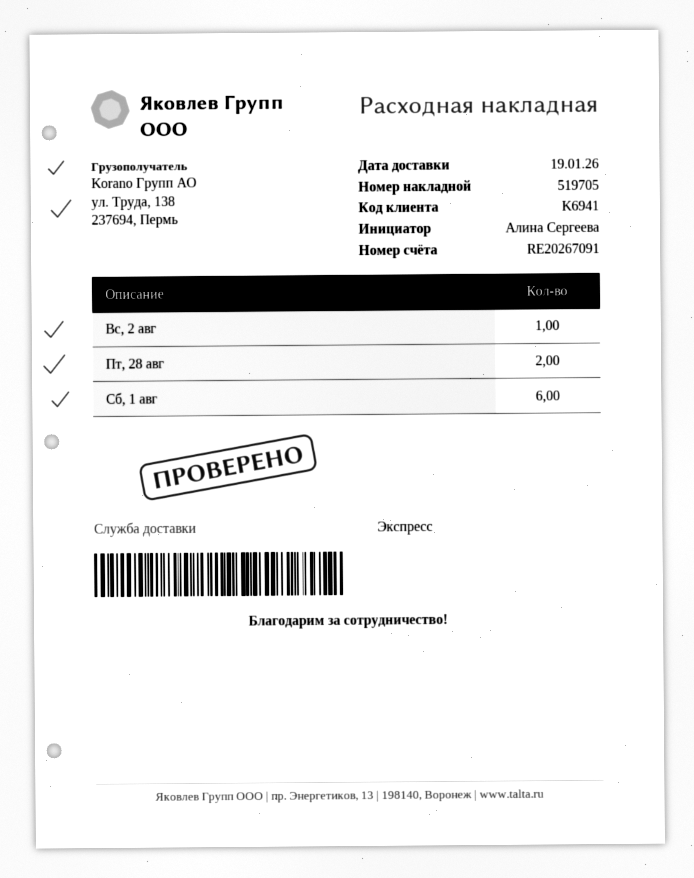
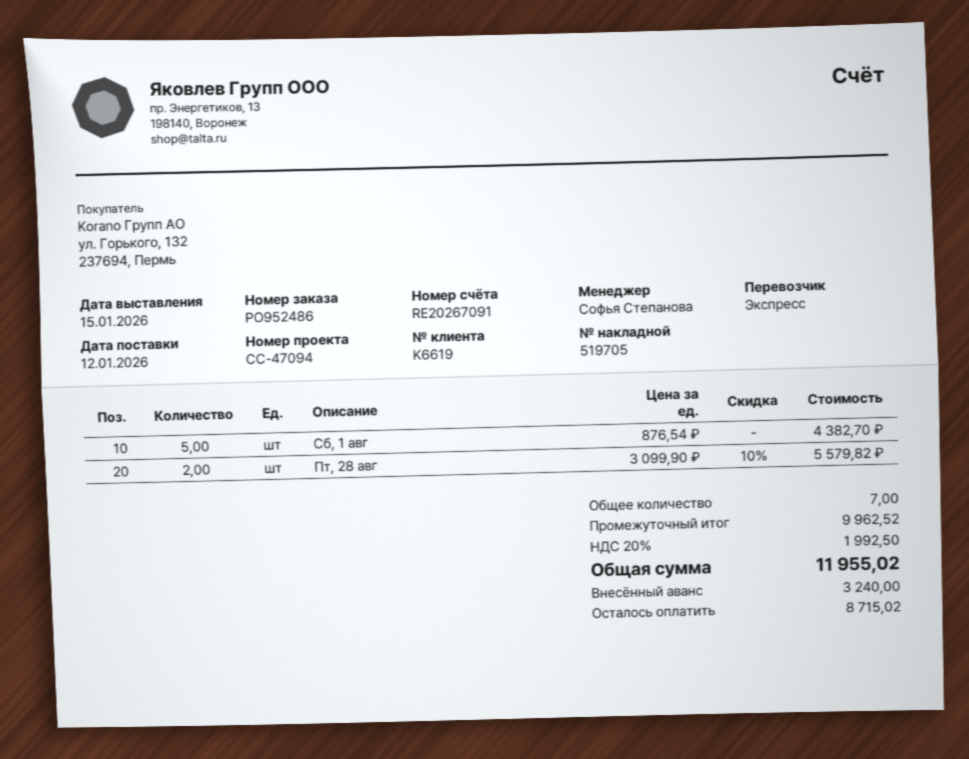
delivery date: 2026-01-19 -> 2026-01-12
customer number: K6941 -> K6619
Вс, 2 авг: 1 -> none
Сб, 1 авг: 6 -> 5

